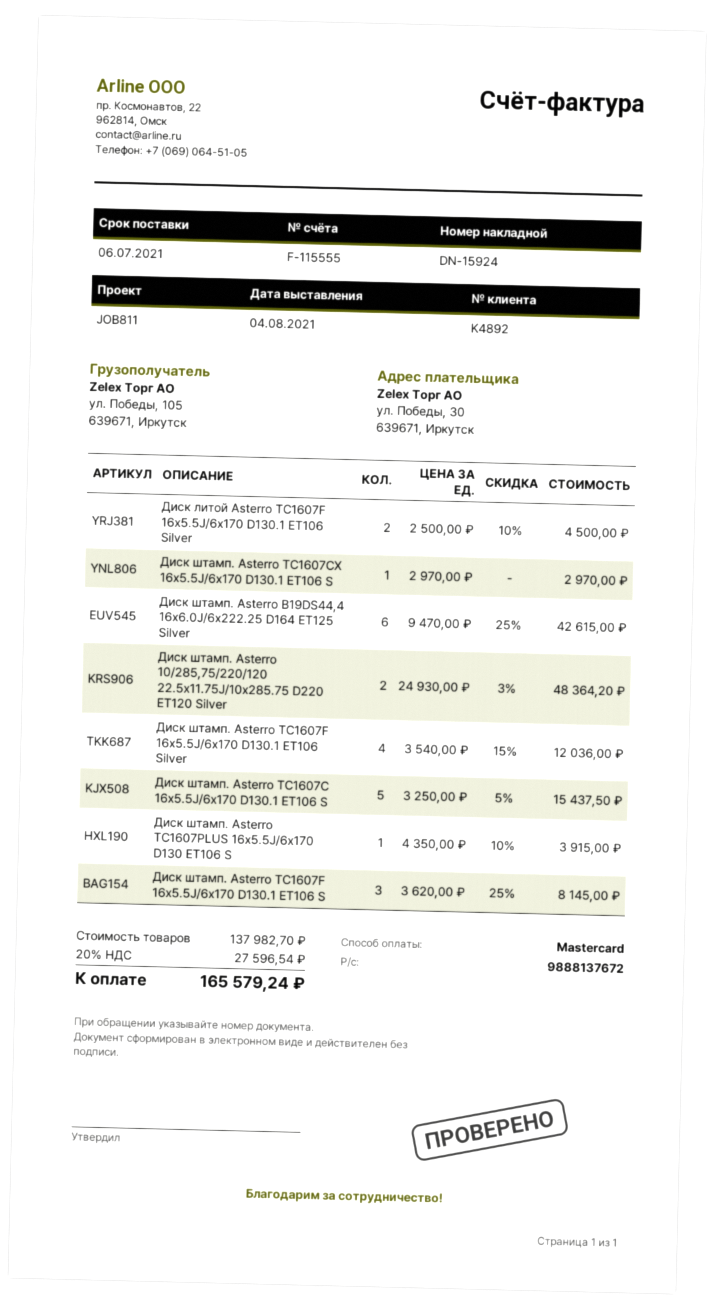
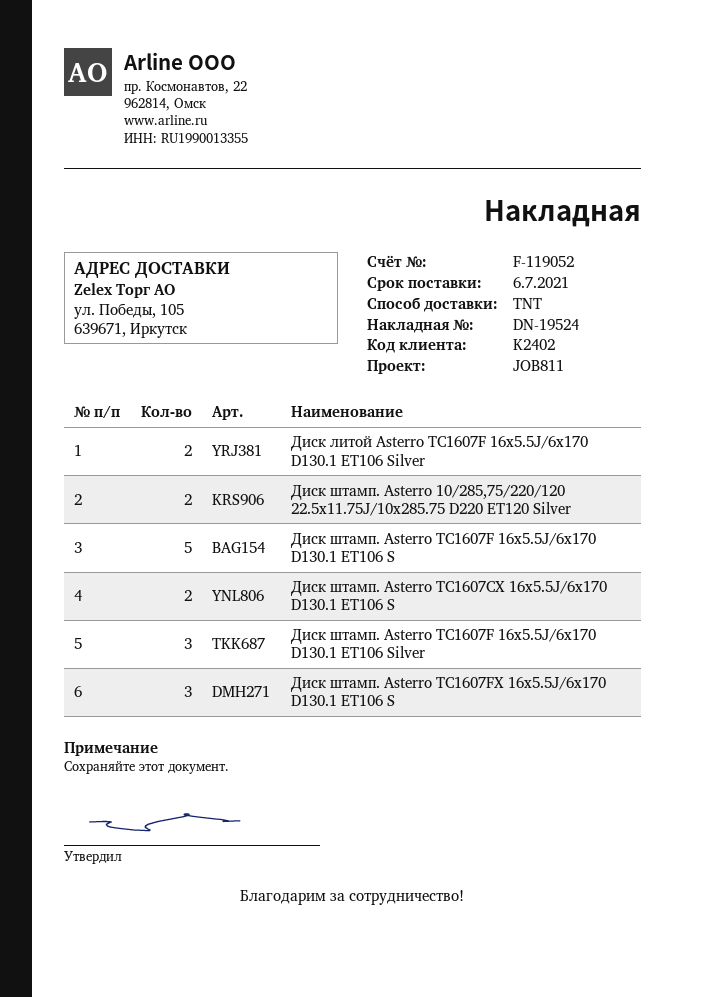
delivery note number: DN-15924 -> DN-19524
invoice number: F-115555 -> F-119052
customer number: K4892 -> K2402
Диск штамп. Asterro TC1607CX 16x5.5J/6x170 D130.1 ET106 S: 1 -> 2
Диск штамп. Asterro B19DS44,4 16x6.0J/6x222.25 D164 ET125 Silver: 6 -> none
Диск штамп. Asterro TC1607F 16x5.5J/6x170 D130.1 ET106 Silver: 4 -> 3
Диск штамп. Asterro TC1607C 16x5.5J/6x170 D130.1 ET106 S: 5 -> none
Диск штамп. Asterro TC1607PLUS 16x5.5J/6x170 D130 ET106 S: 1 -> none
Диск штамп. Asterro TC1607F 16x5.5J/6x170 D130.1 ET106 S: 3 -> 5
Диск штамп. Asterro TC1607FX 16x5.5J/6x170 D130.1 ET106 S: none -> 3

